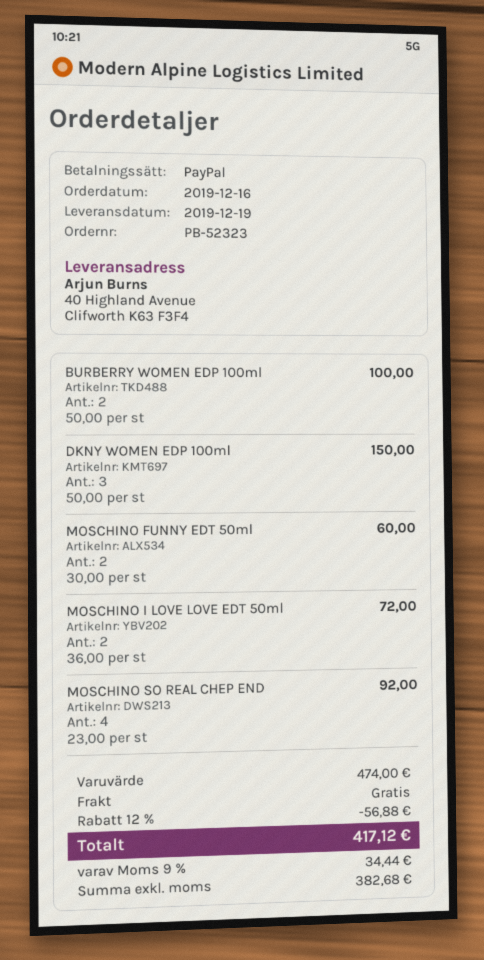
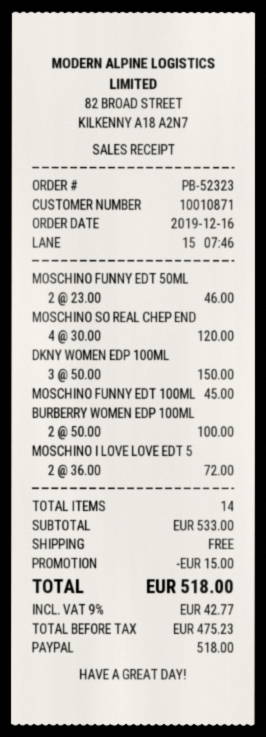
MOSCHINO FUNNY EDT 50ml: 2 x 30.00 = 60.00 -> 2 x 23.00 = 46.00
MOSCHINO SO REAL CHEP END: 4 x 23.00 = 92.00 -> 4 x 30.00 = 120.00
MOSCHINO FUNNY EDT 100ML: none -> 1 x 45.00 = 45.00
subtotal: 474.00 -> 533.00
discount: 56.88 -> 15.00
net: 382.68 -> 475.23
tax: 9% = 34.44 -> 9% = 42.77
total: 417.12 -> 518.00

